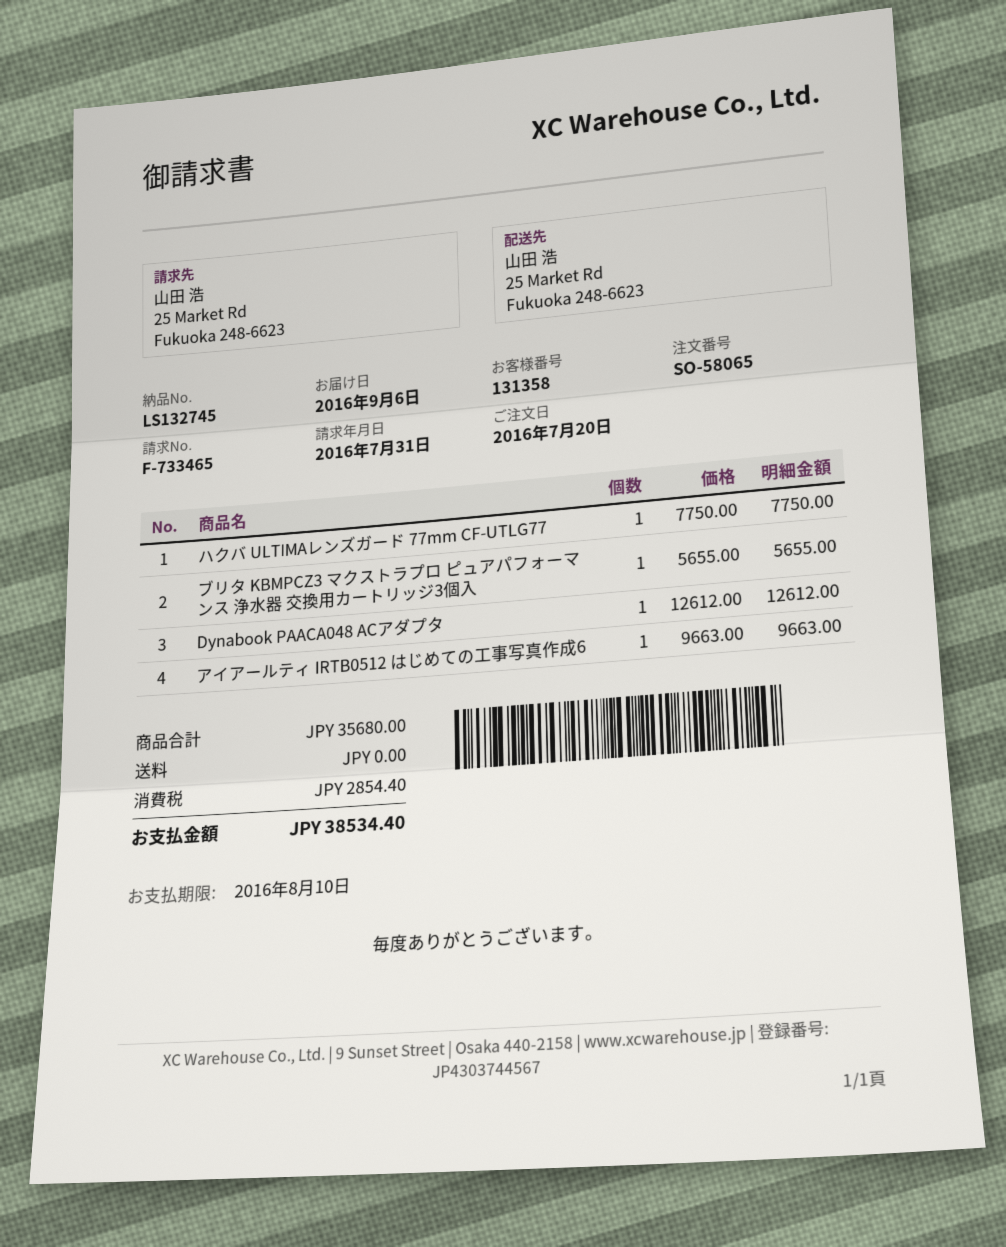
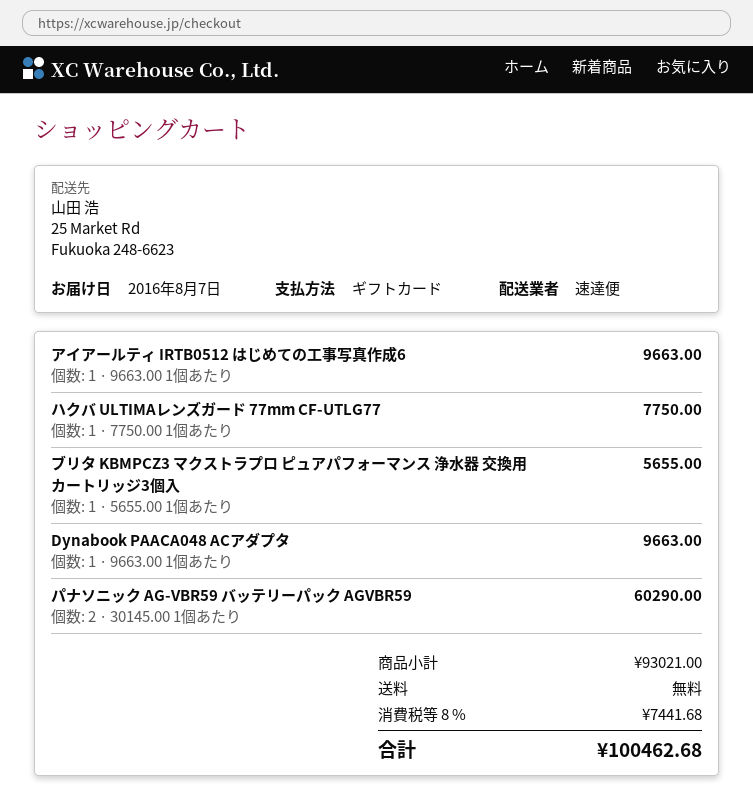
delivery date: 2016-09-06 -> 2016-08-07
Dynabook PAACA048 ACアダプタ: 1 x 12612.00 = 12612.00 -> 1 x 9663.00 = 9663.00
パナソニック AG-VBR59 バッテリーパック AGVBR59: none -> 2 x 30145.00 = 60290.00
subtotal: 35680.00 -> 93021.00
tax: 2854.40 -> 7441.68
total: 38534.40 -> 100462.68

